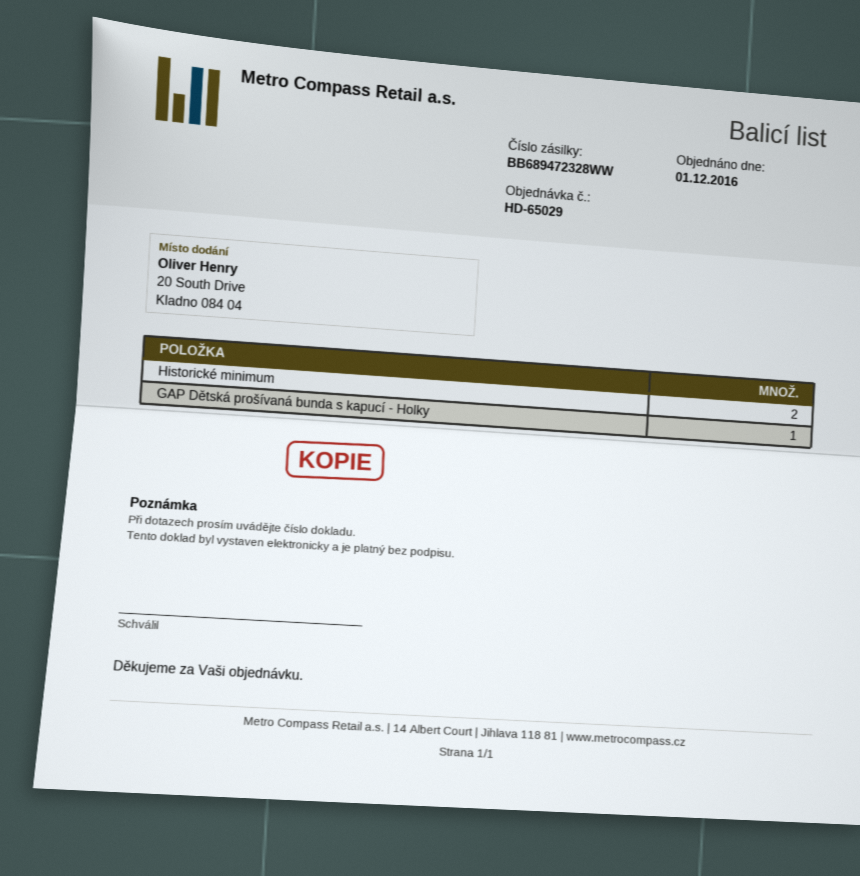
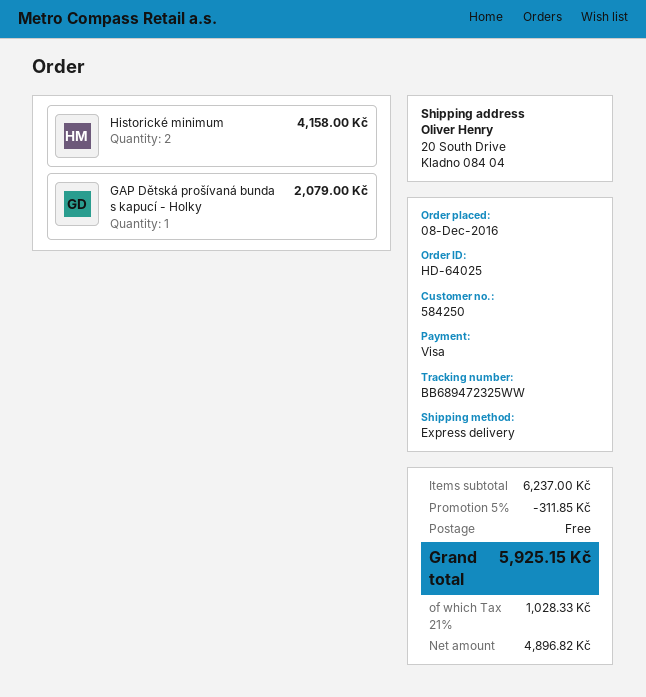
order number: HD-65029 -> HD-64025
order date: 2016-12-01 -> 2016-12-08
tracking number: BB689472328WW -> BB689472325WW

